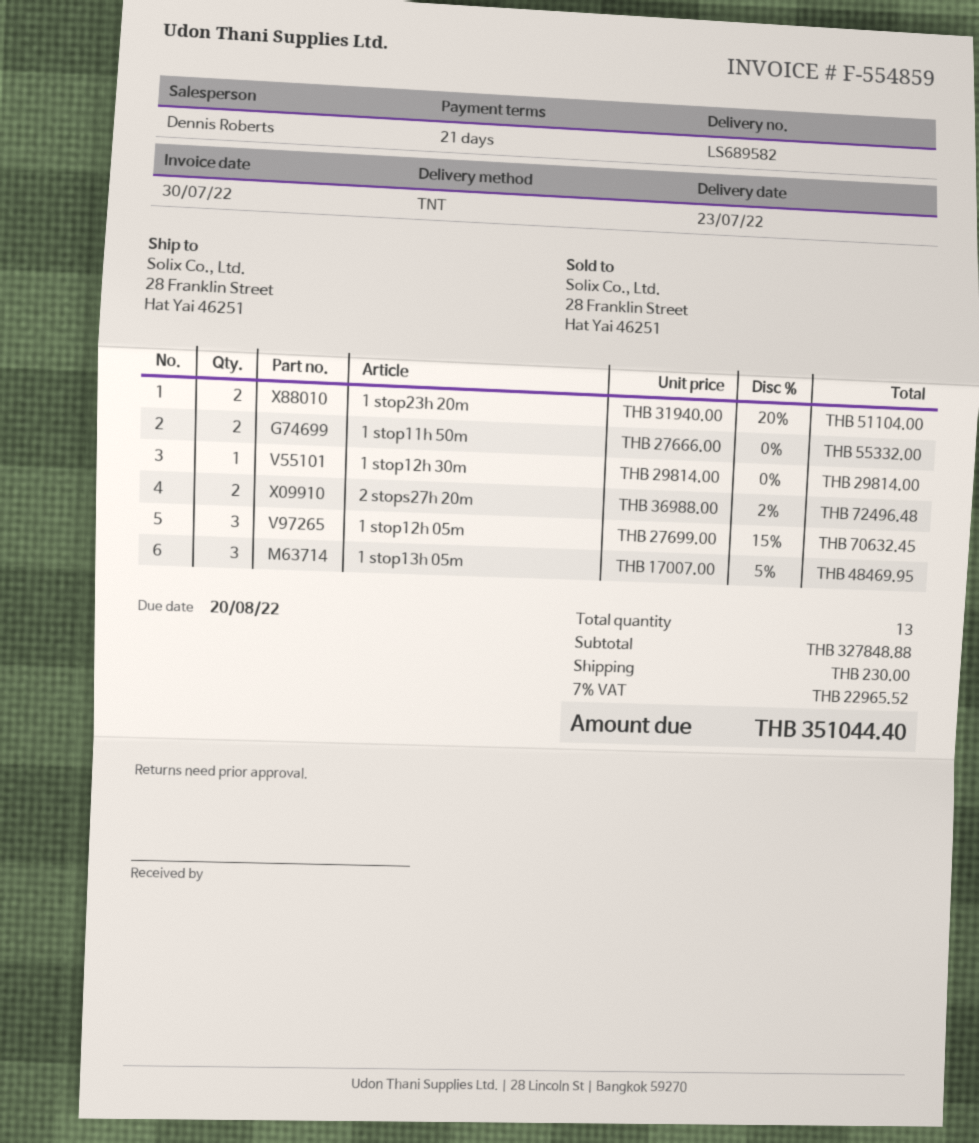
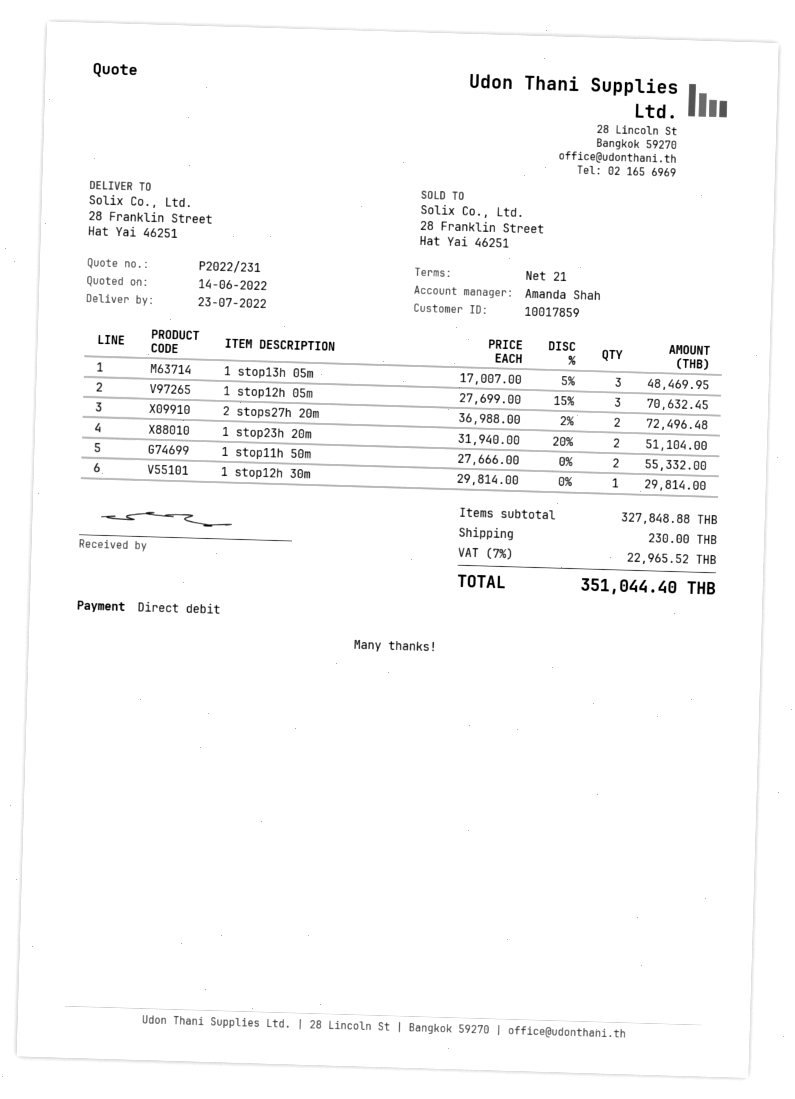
sales rep: Dennis Roberts -> Amanda Shah

